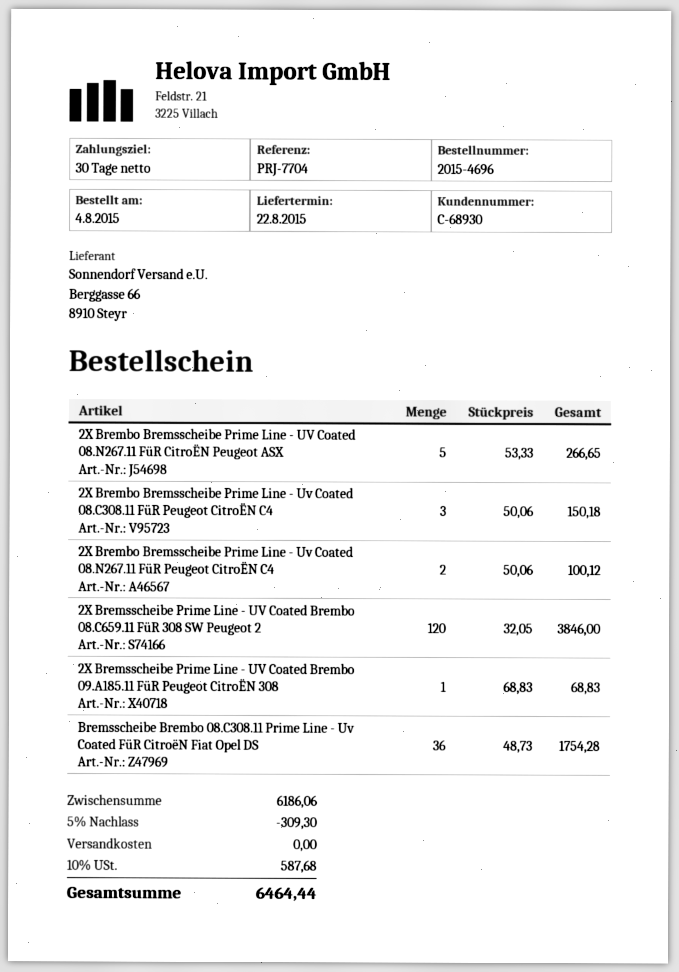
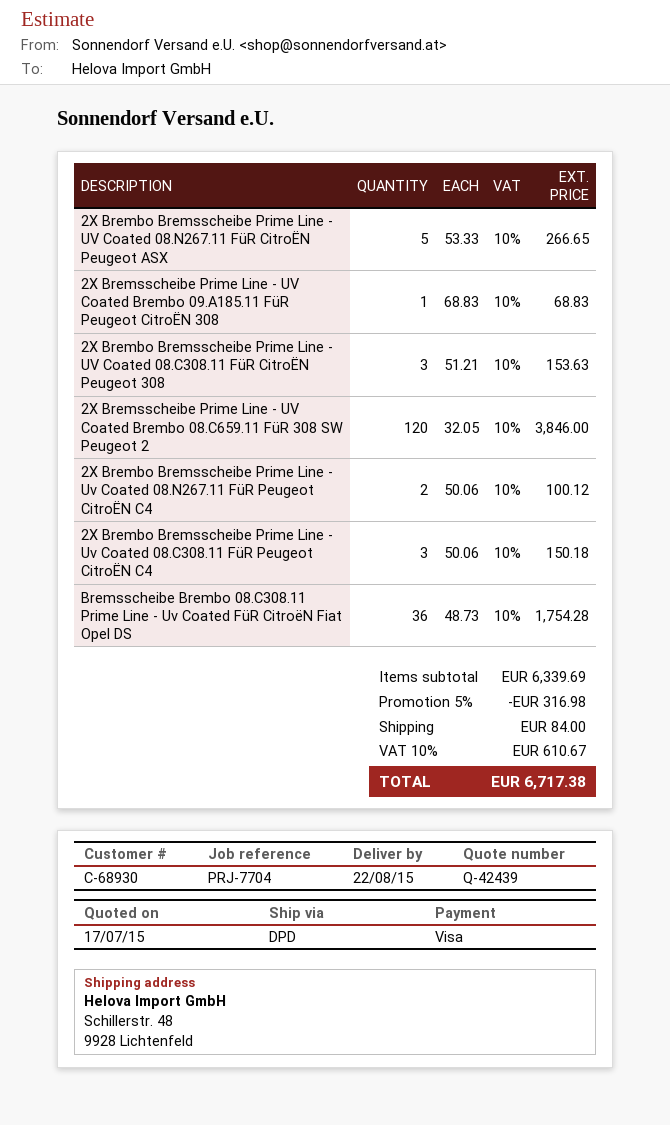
2X Brembo Bremsscheibe Prime Line - UV Coated 08.C308.11 FüR CitroËN Peugeot 308: none -> 3 x 51.21 = 153.63
subtotal: 6186.06 -> 6339.69
discount: 5% = 309.30 -> 5% = 316.98
shipping: 0.00 -> 84.00
tax: 10% = 587.68 -> 10% = 610.67
total: 6464.44 -> 6717.38

